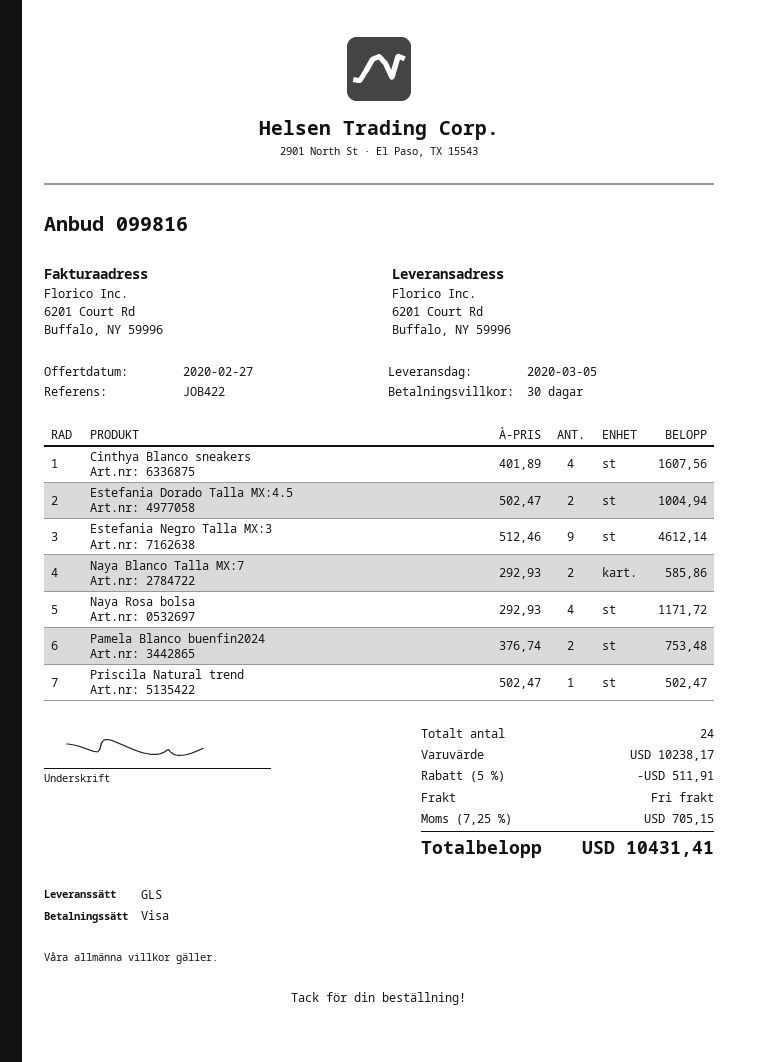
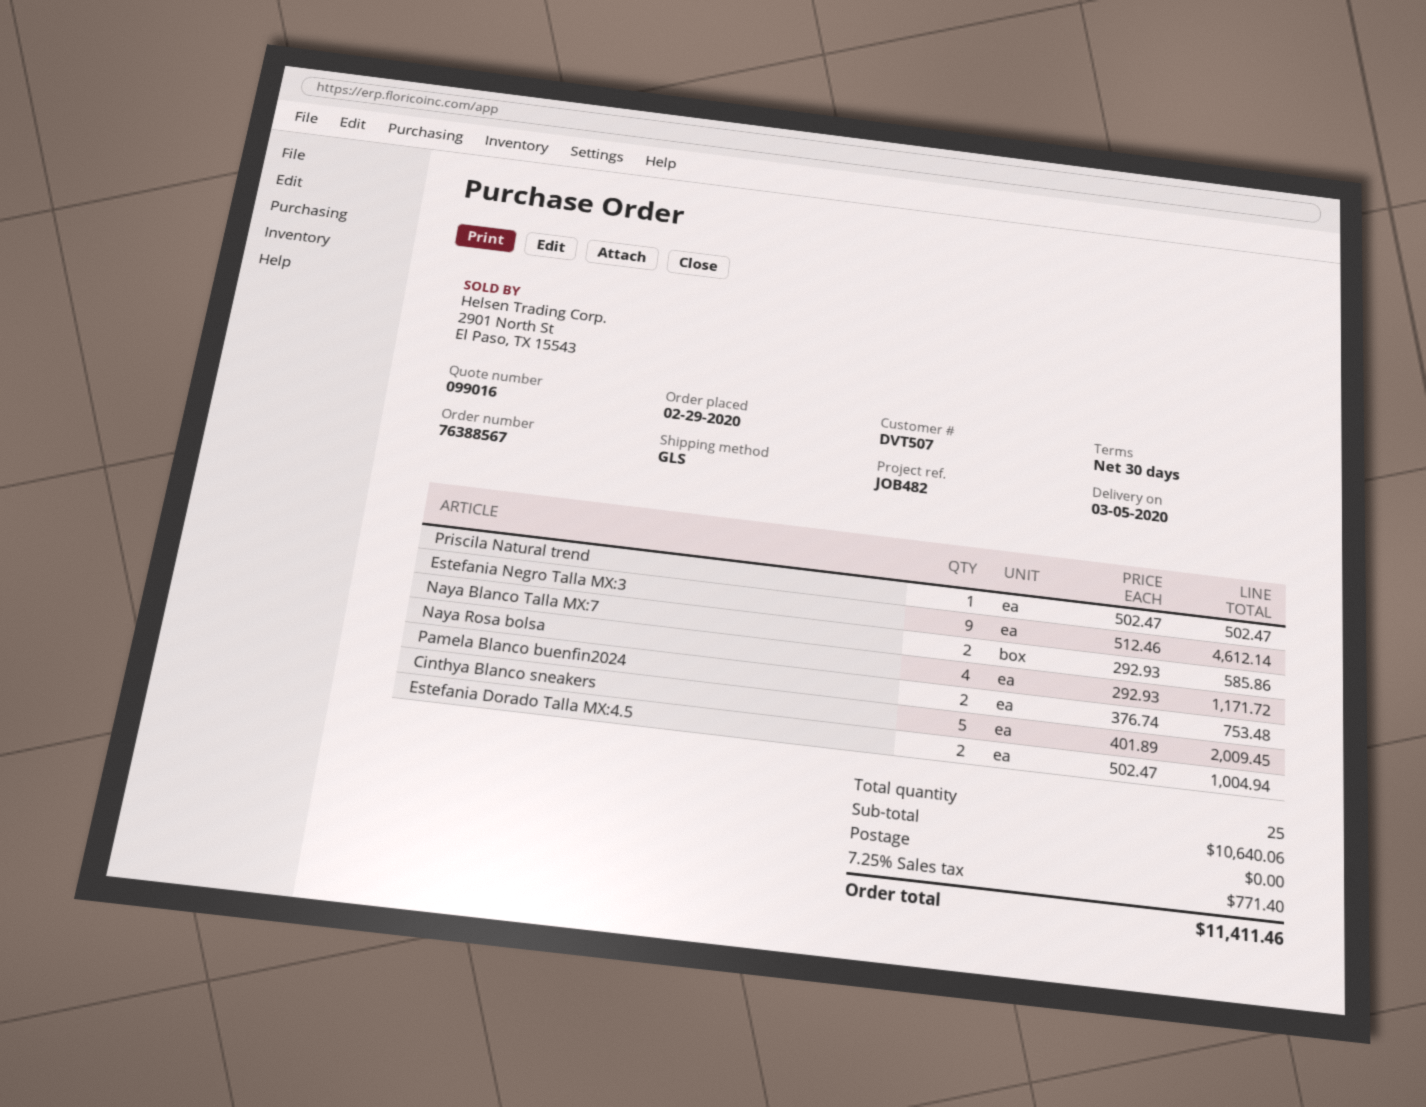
quote number: 099816 -> 099016
reference: JOB422 -> JOB482
Cinthya Blanco sneakers: 4 x 401.89 = 1607.56 -> 5 x 401.89 = 2009.45
total quantity: 24 -> 25
subtotal: 10238.17 -> 10640.06
discount: 5% = 511.91 -> none
tax: 7.25% = 705.15 -> 7.25% = 771.40
total: 10431.41 -> 11411.46

